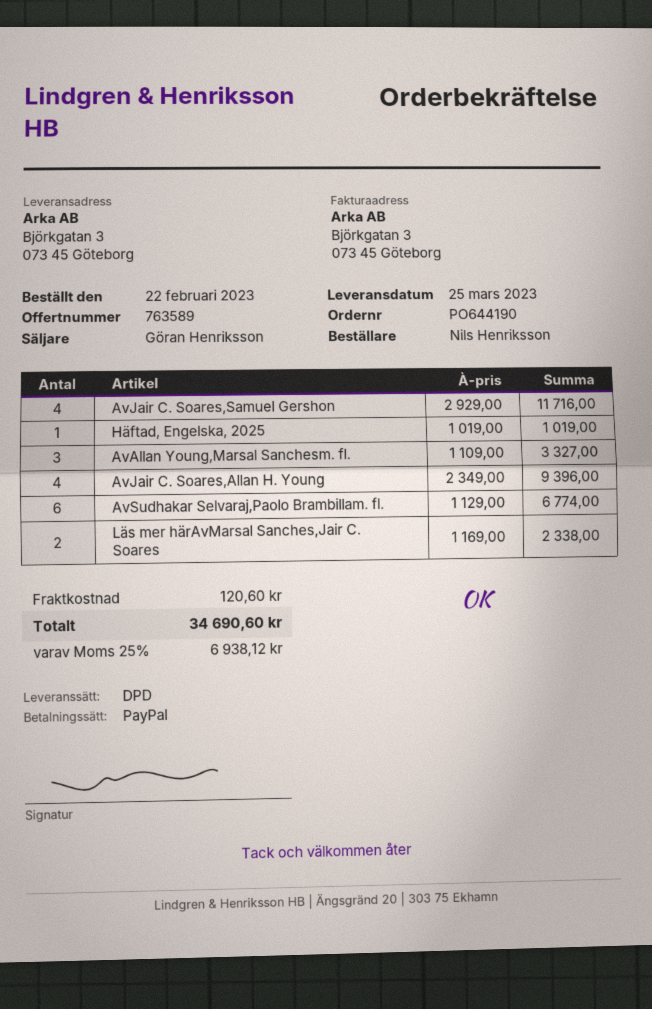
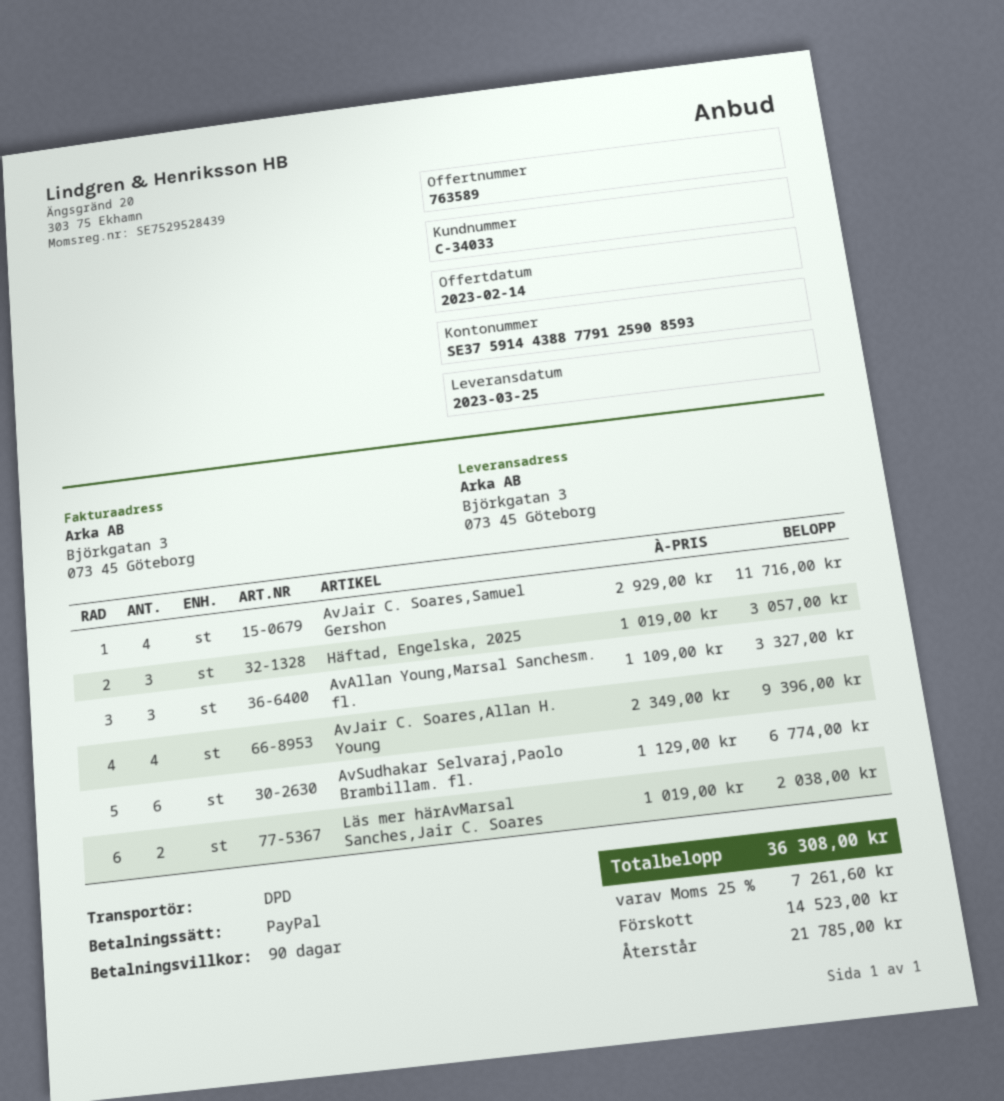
Häftad, Engelska, 2025: 1 x 1019.00 = 1019.00 -> 3 x 1019.00 = 3057.00
Läs mer härAvMarsal Sanches,Jair C. Soares: 2 x 1169.00 = 2338.00 -> 2 x 1019.00 = 2038.00
shipping: 120.60 -> none
tax: 25% = 6938.12 -> 25% = 7261.60
total: 34690.60 -> 36308.00

